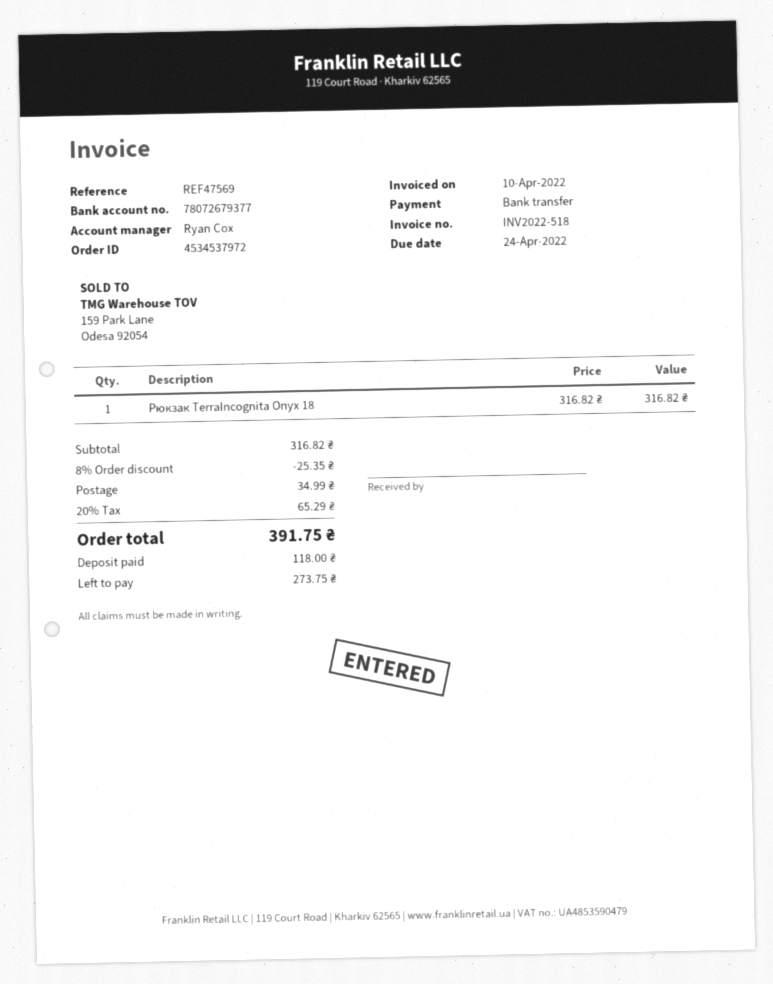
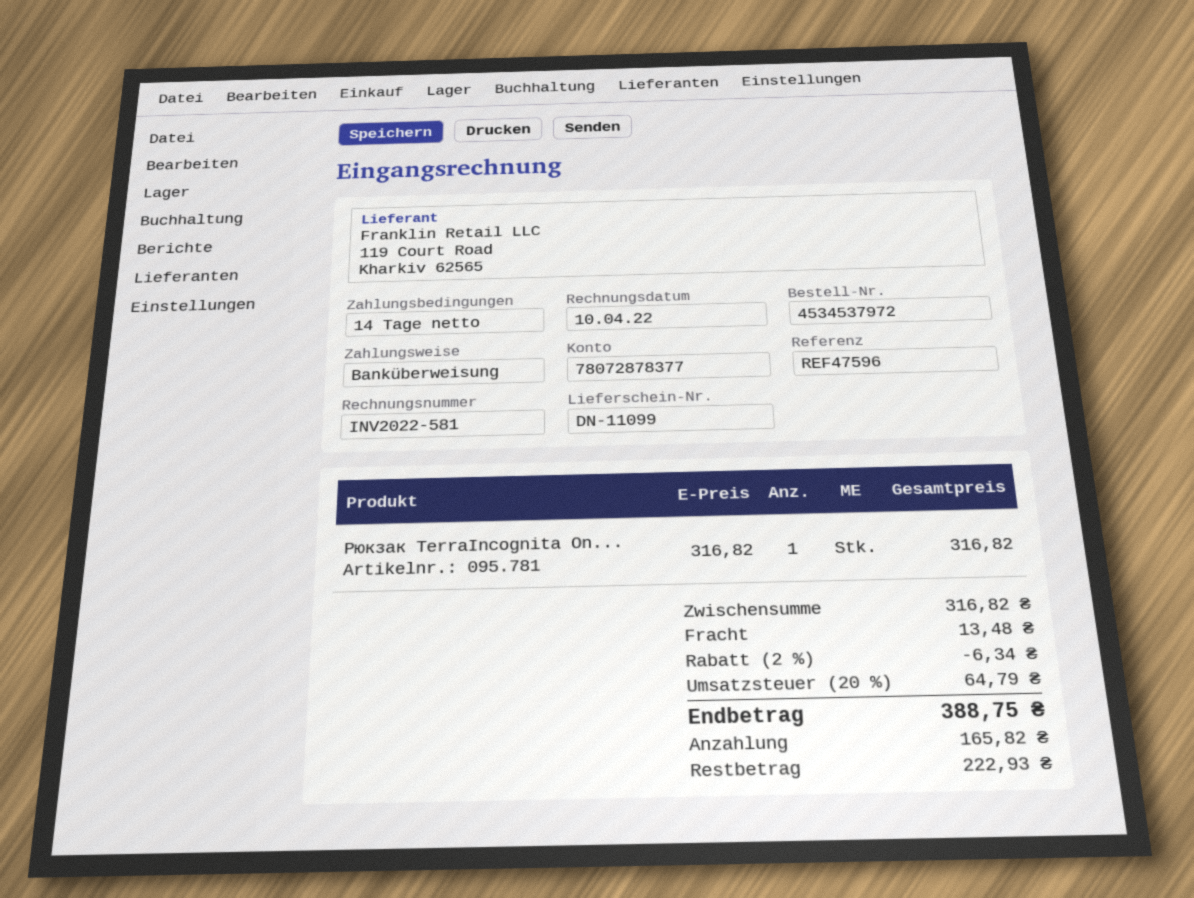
invoice number: INV2022-518 -> INV2022-581
reference: REF47569 -> REF47596
bank account: 78072679377 -> 78072878377
discount: 8% = 25.35 -> 2% = 6.34
shipping: 34.99 -> 13.48
tax: 20% = 65.29 -> 20% = 64.79
total: 391.75 -> 388.75
deposit: 118.00 -> 165.82
balance: 273.75 -> 222.93

